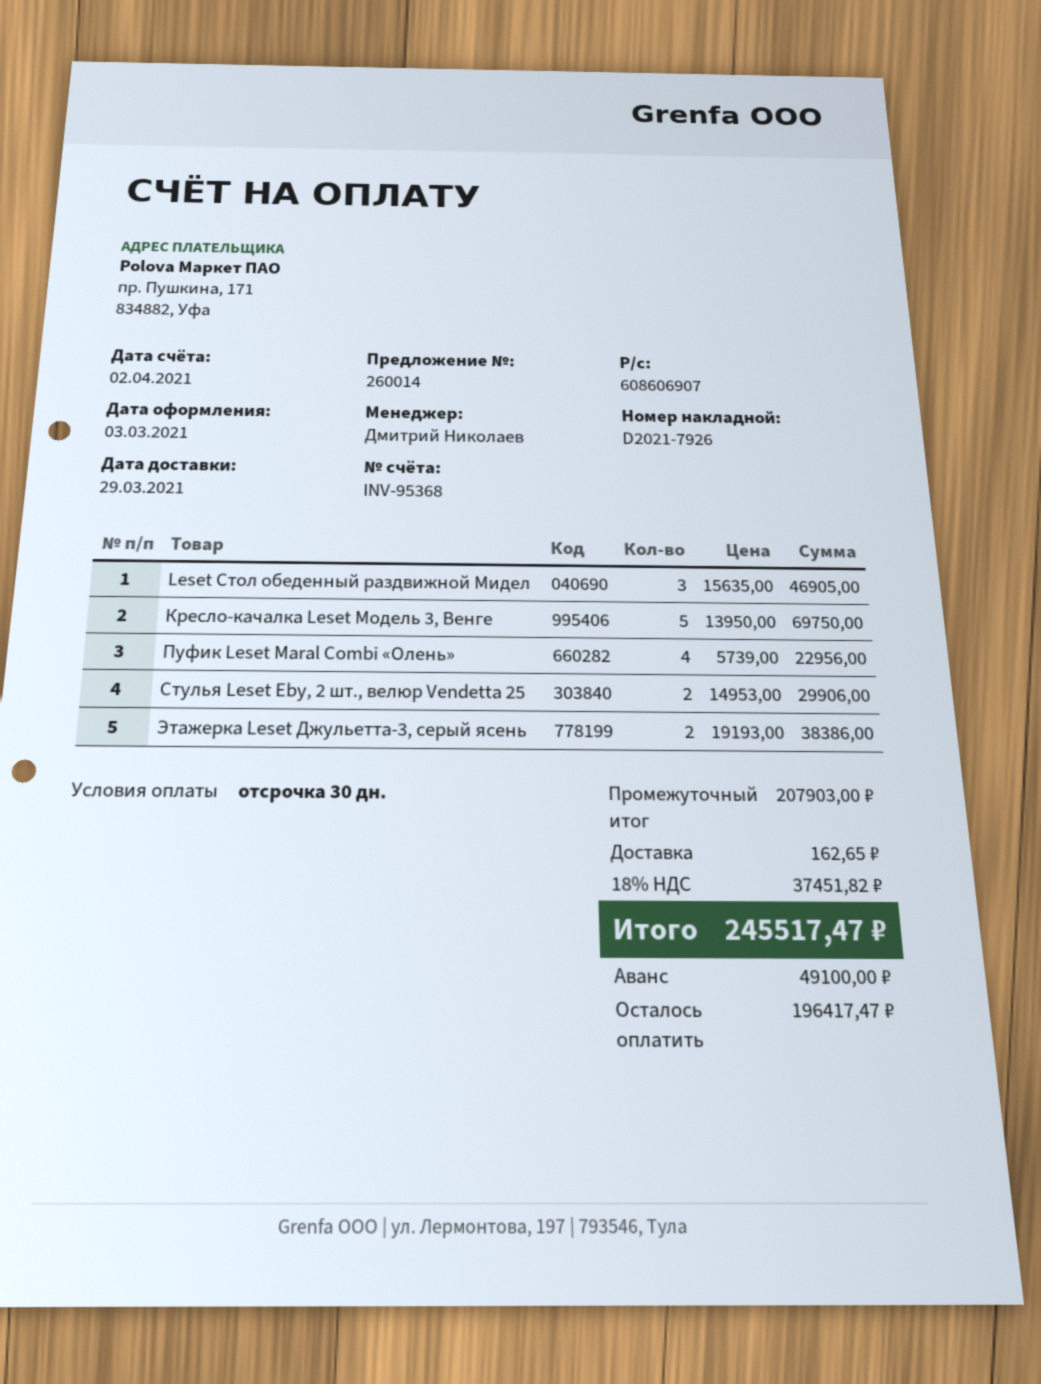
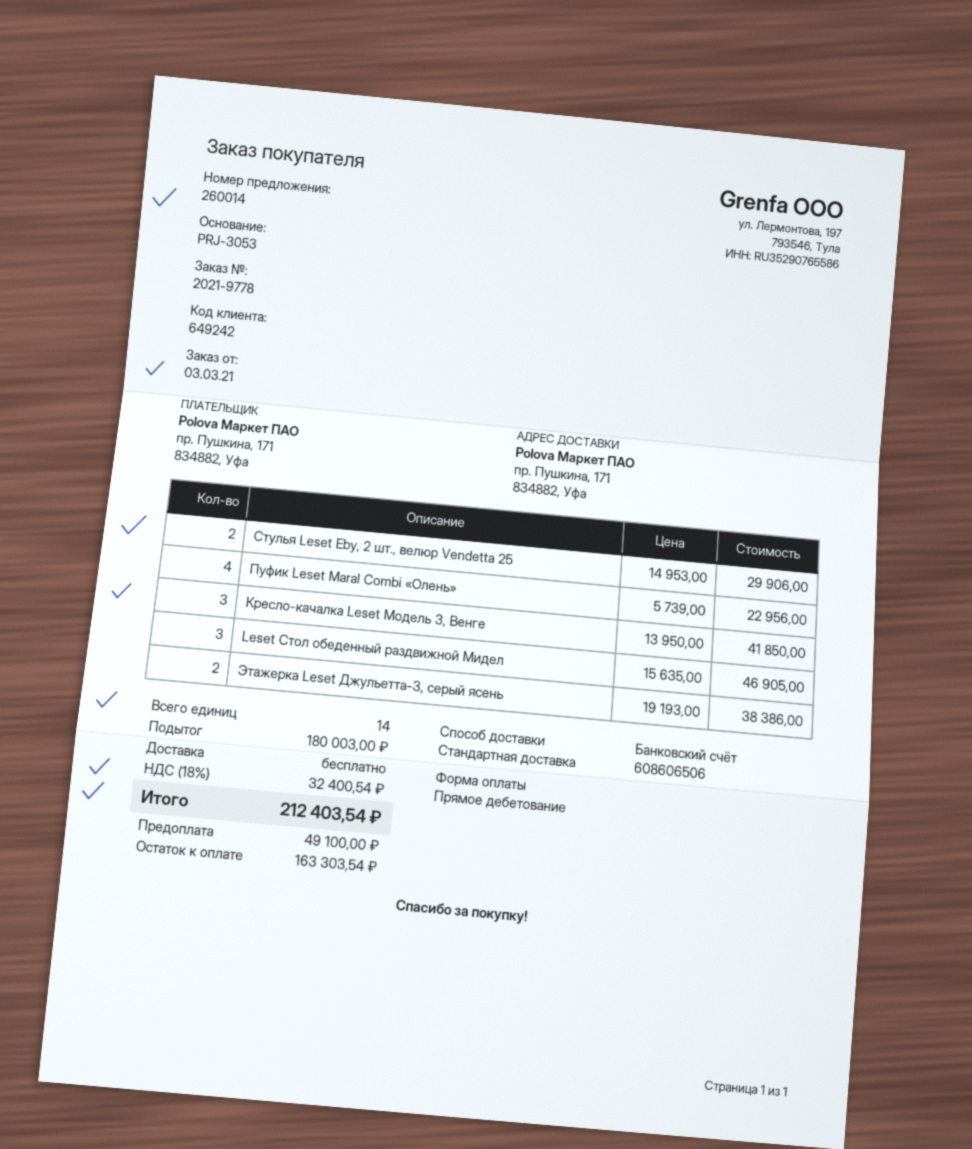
bank account: 608606907 -> 608606506
Кресло-качалка Leset Модель 3, Венге: 5 x 13950.00 = 69750.00 -> 3 x 13950.00 = 41850.00
subtotal: 207903.00 -> 180003.00
shipping: 162.65 -> 0.00
tax: 18% = 37451.82 -> 18% = 32400.54
total: 245517.47 -> 212403.54
balance: 196417.47 -> 163303.54

